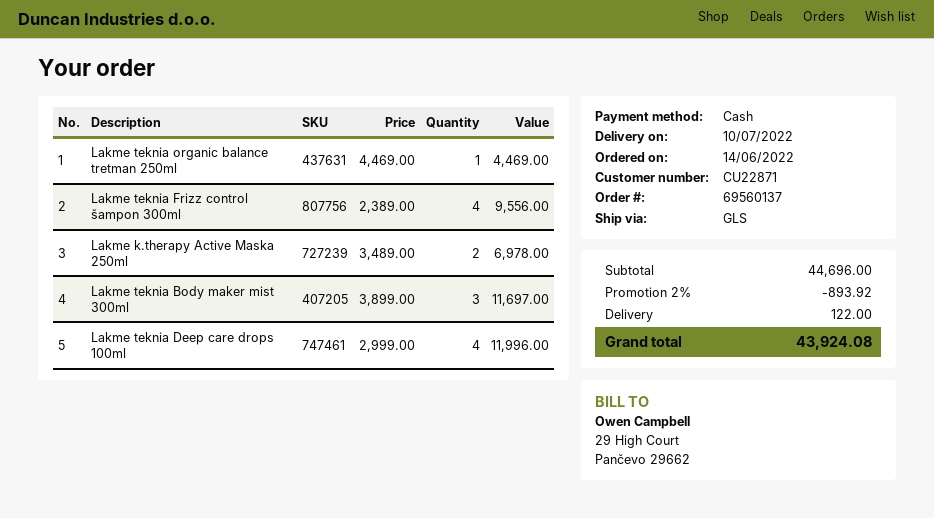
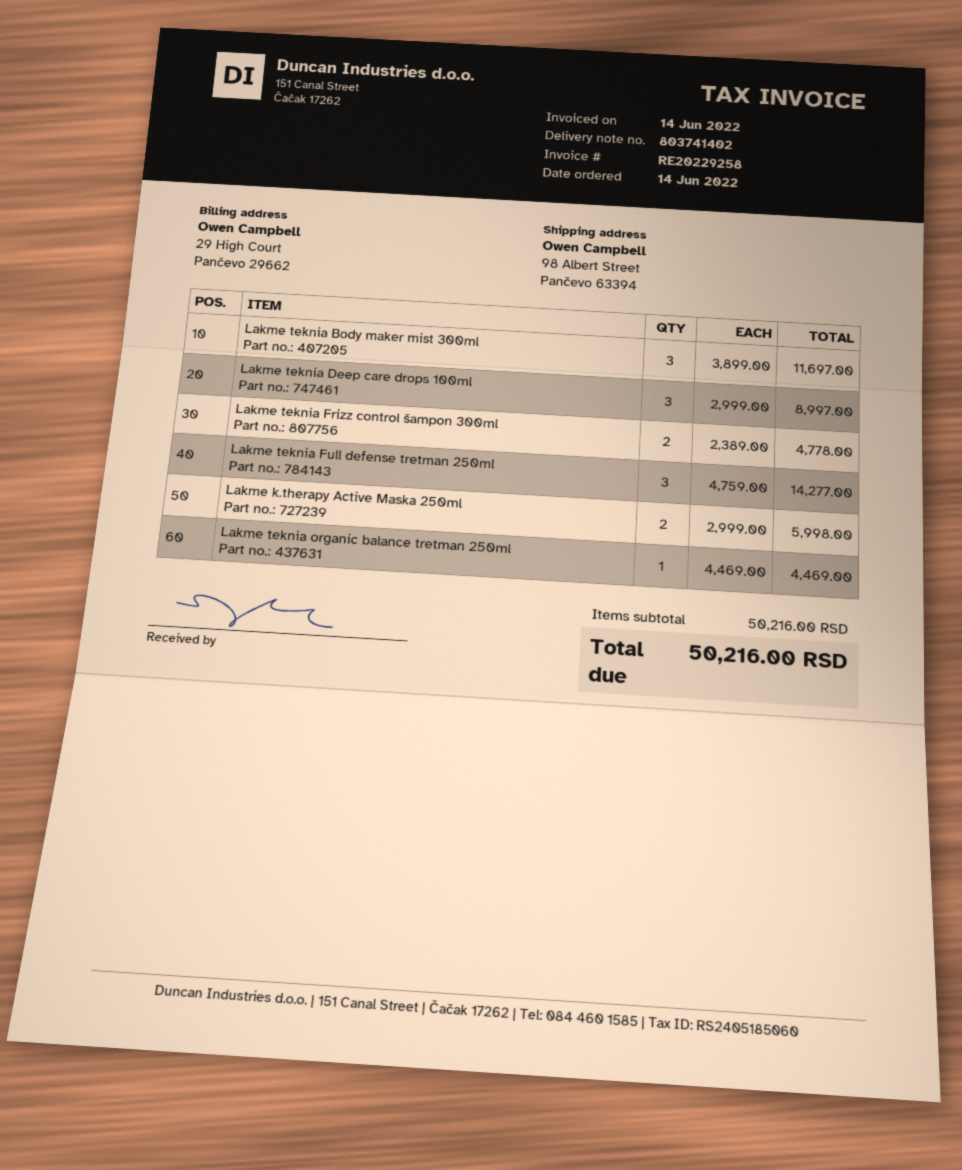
Lakme teknia Frizz control šampon 300ml: 4 x 2389.00 = 9556.00 -> 2 x 2389.00 = 4778.00
Lakme k.therapy Active Maska 250ml: 2 x 3489.00 = 6978.00 -> 2 x 2999.00 = 5998.00
Lakme teknia Deep care drops 100ml: 4 x 2999.00 = 11996.00 -> 3 x 2999.00 = 8997.00
Lakme teknia Full defense tretman 250ml: none -> 3 x 4759.00 = 14277.00
subtotal: 44696.00 -> 50216.00
discount: 2% = 893.92 -> none
shipping: 122.00 -> none
total: 43924.08 -> 50216.00

